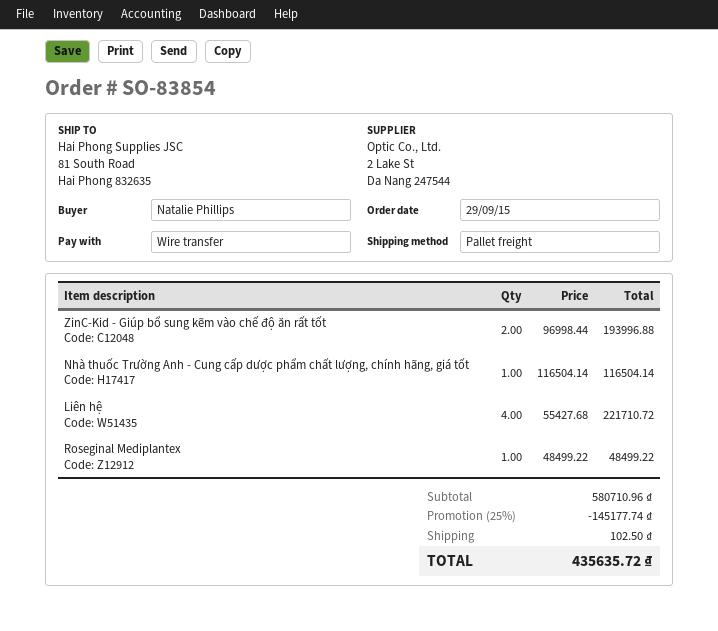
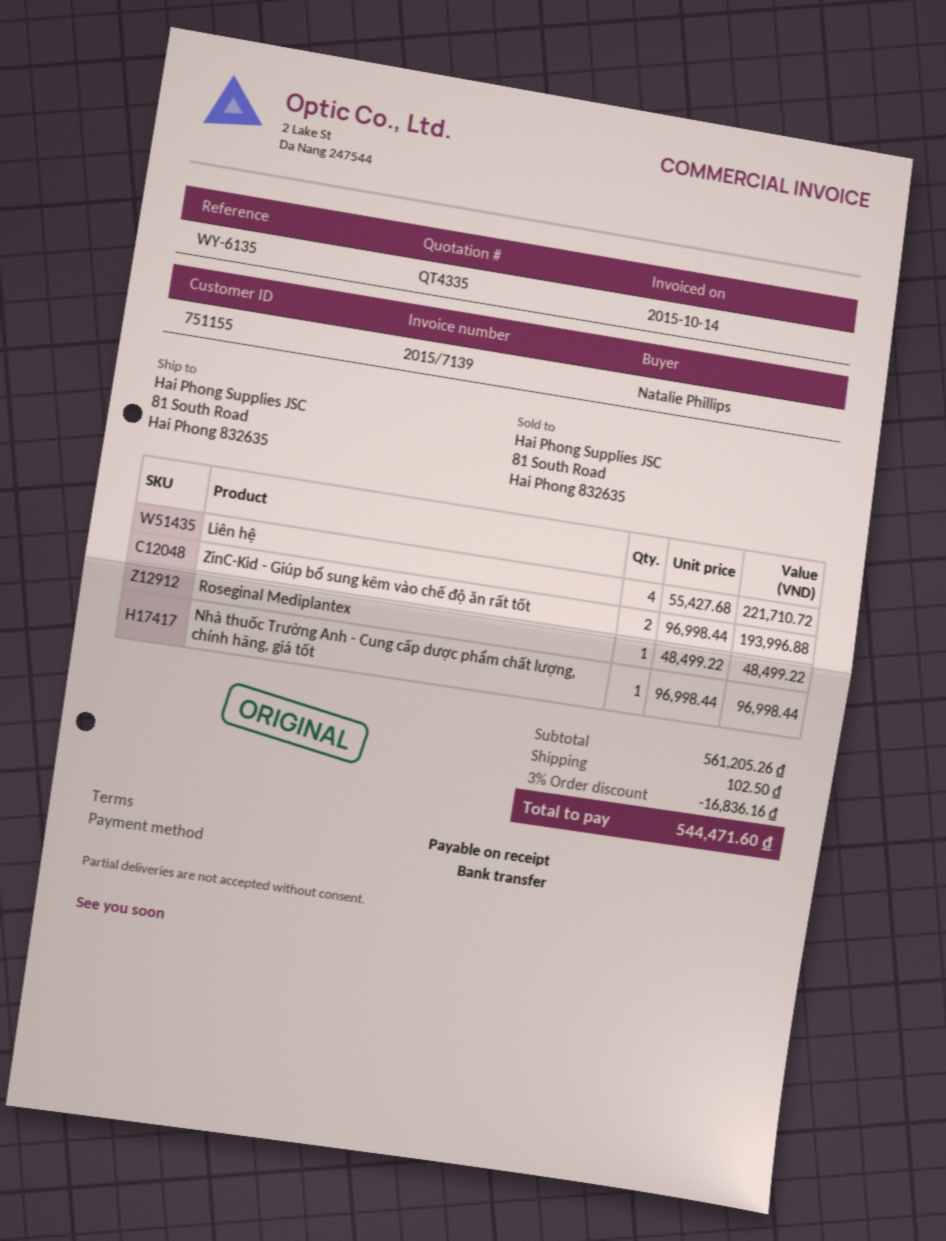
Nhà thuốc Trường Anh - Cung cấp dược phẩm chất lượng, chính hãng, giá tốt: 1 x 116504.14 = 116504.14 -> 1 x 96998.44 = 96998.44
subtotal: 580710.96 -> 561205.26
discount: 25% = 145177.74 -> 3% = 16836.16
total: 435635.72 -> 544471.60

